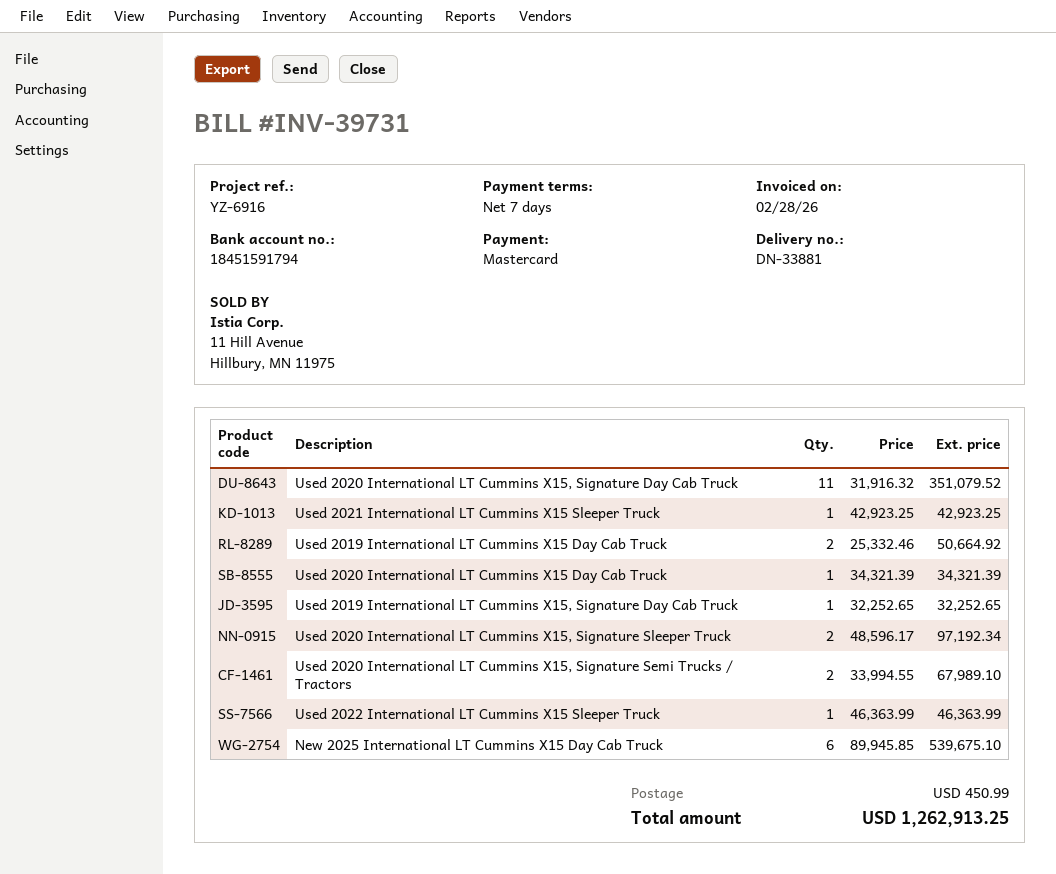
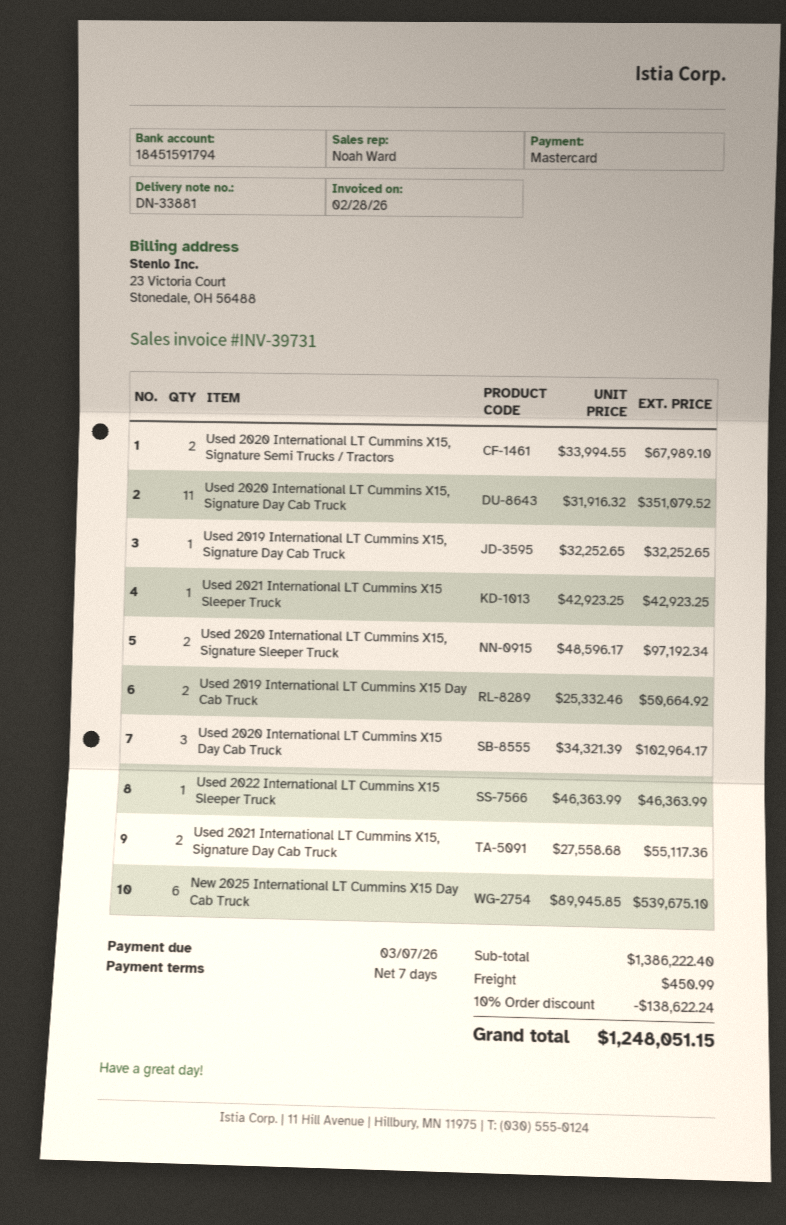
Used 2020 International LT Cummins X15 Day Cab Truck: 1 x 34321.39 = 34321.39 -> 3 x 34321.39 = 102964.17
Used 2021 International LT Cummins X15, Signature Day Cab Truck: none -> 2 x 27558.68 = 55117.36
discount: none -> 10% = 138622.24
total: 1262913.25 -> 1248051.15

